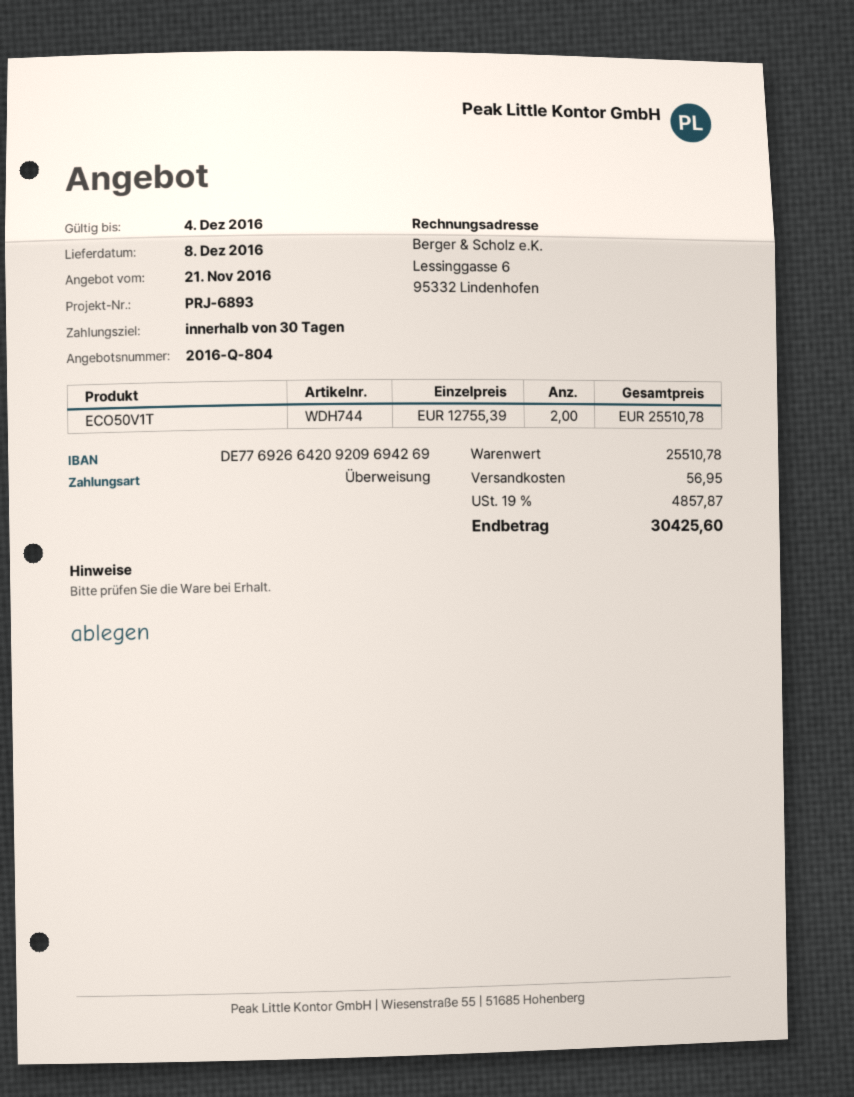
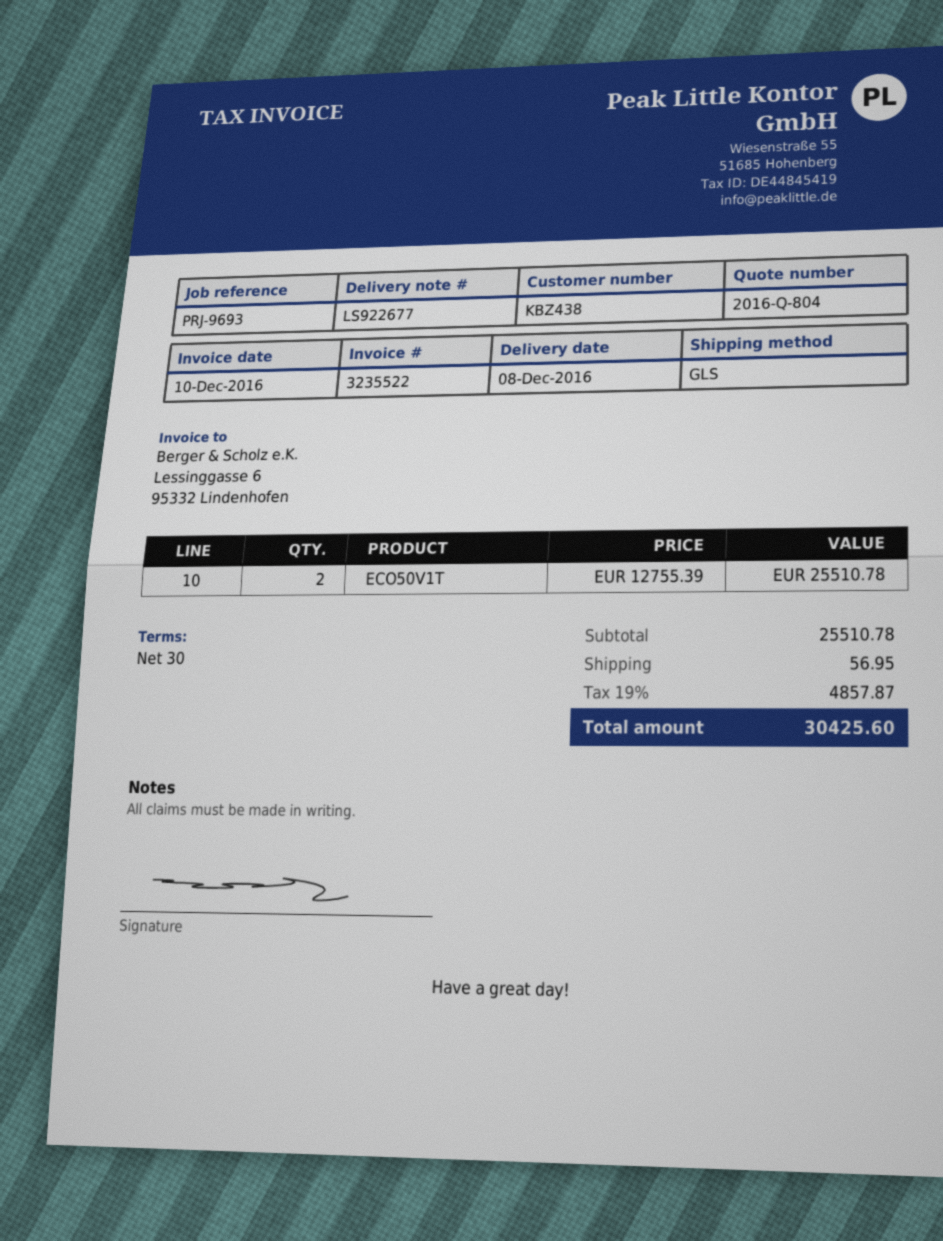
reference: PRJ-6893 -> PRJ-9693

